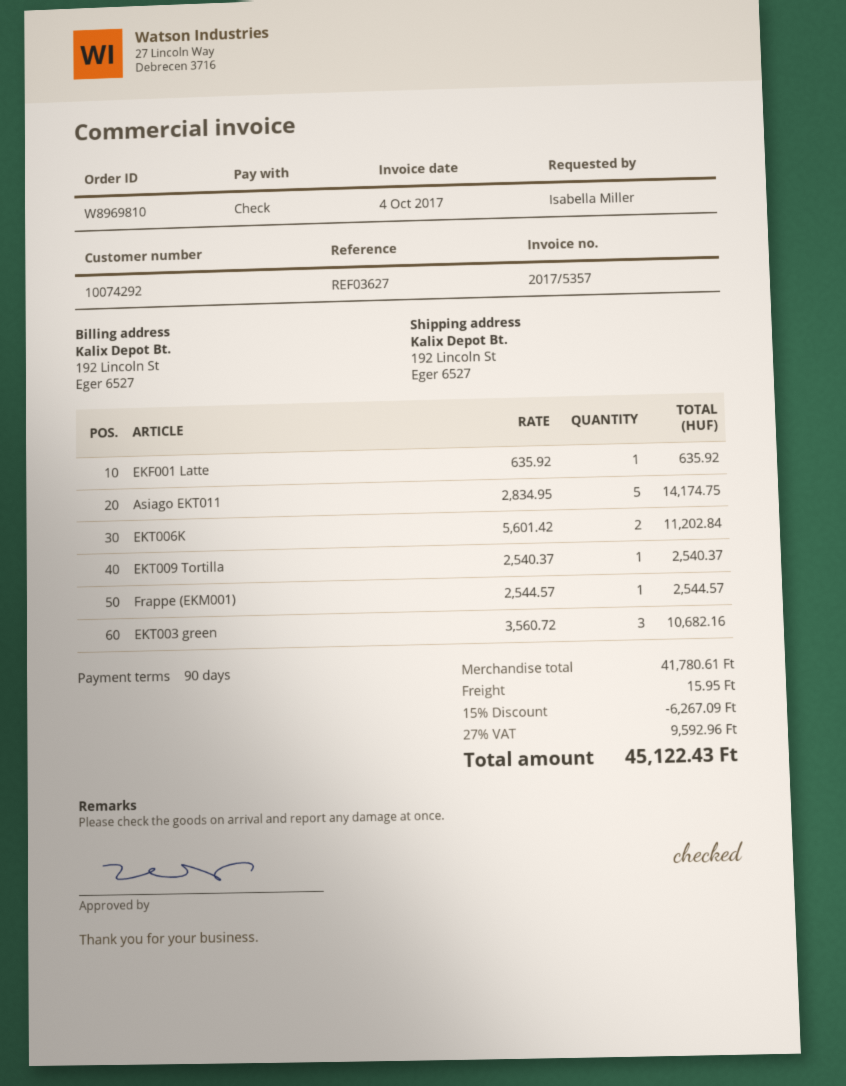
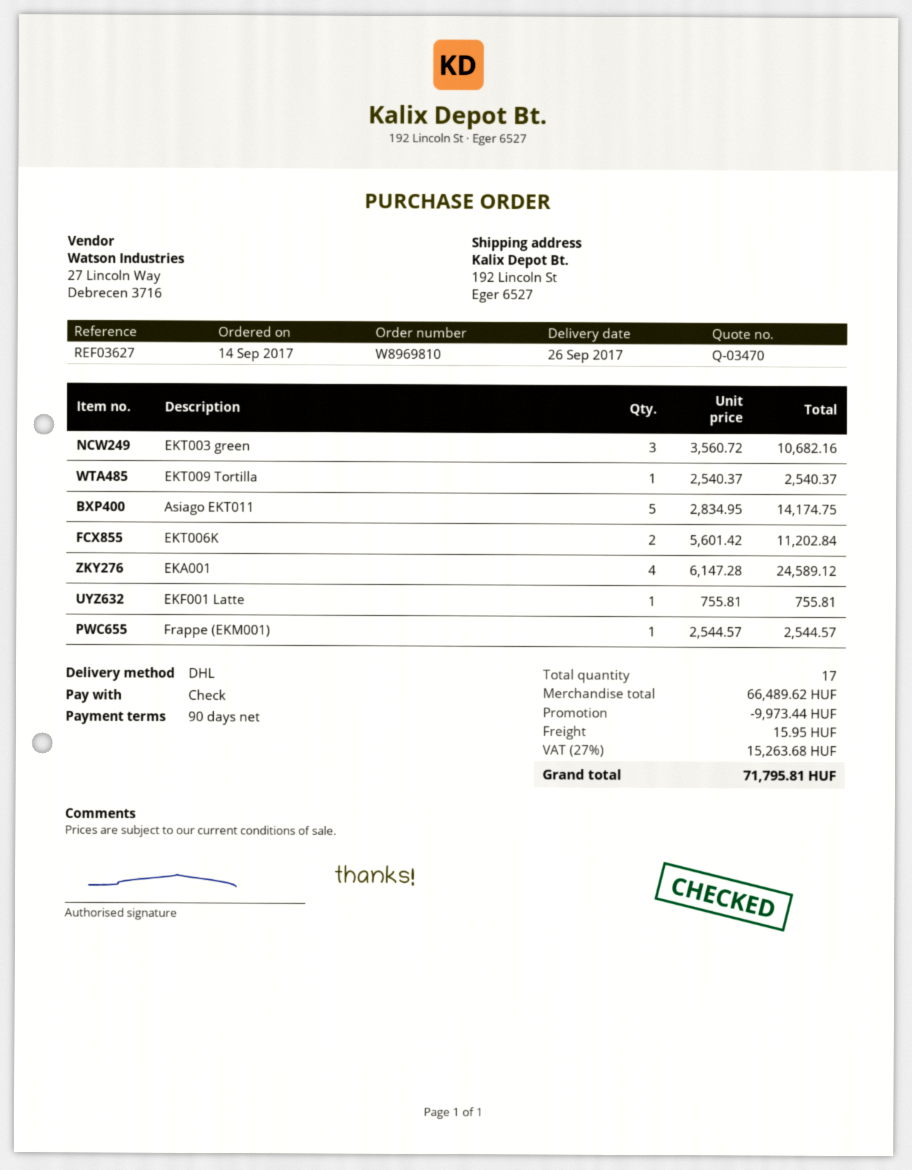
EKF001 Latte: 1 x 635.92 = 635.92 -> 1 x 755.81 = 755.81
EKA001: none -> 4 x 6147.28 = 24589.12
subtotal: 41780.61 -> 66489.62
discount: 6267.09 -> 9973.44
tax: 27% = 9592.96 -> 27% = 15263.68
total: 45122.43 -> 71795.81

